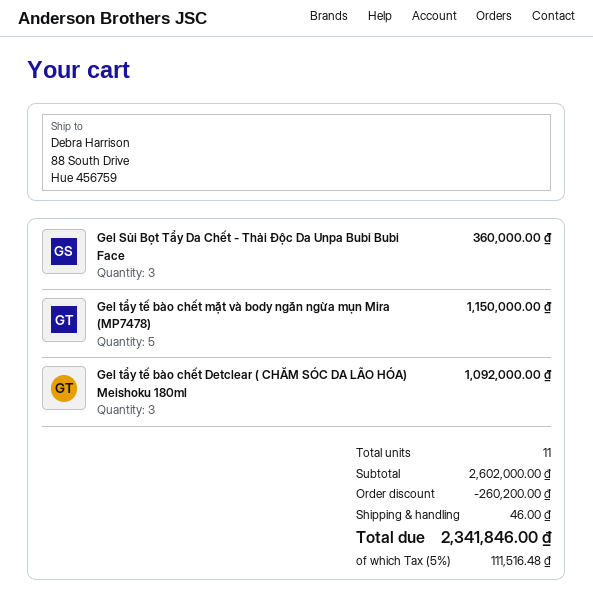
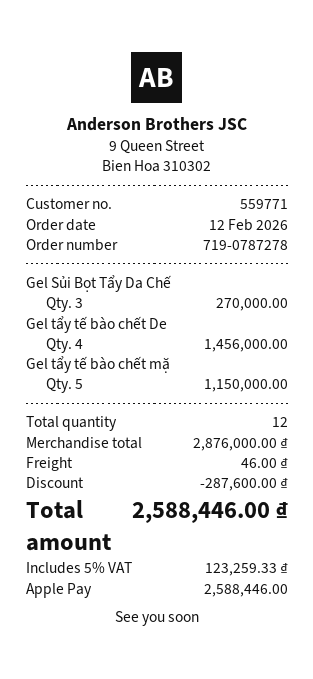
Gel Sủi Bọt Tẩy Da Chết - Thải Độc Da Unpa Bubi Bubi Face: 3 for 360000.00 -> 3 for 270000.00
Gel tẩy tế bào chết Detclear ( CHĂM SÓC DA LÃO HÓA) Meishoku 180ml: 3 for 1092000.00 -> 4 for 1456000.00
total quantity: 11 -> 12
subtotal: 2602000.00 -> 2876000.00
discount: 260200.00 -> 287600.00
tax: 5% = 111516.48 -> 5% = 123259.33
total: 2341846.00 -> 2588446.00

